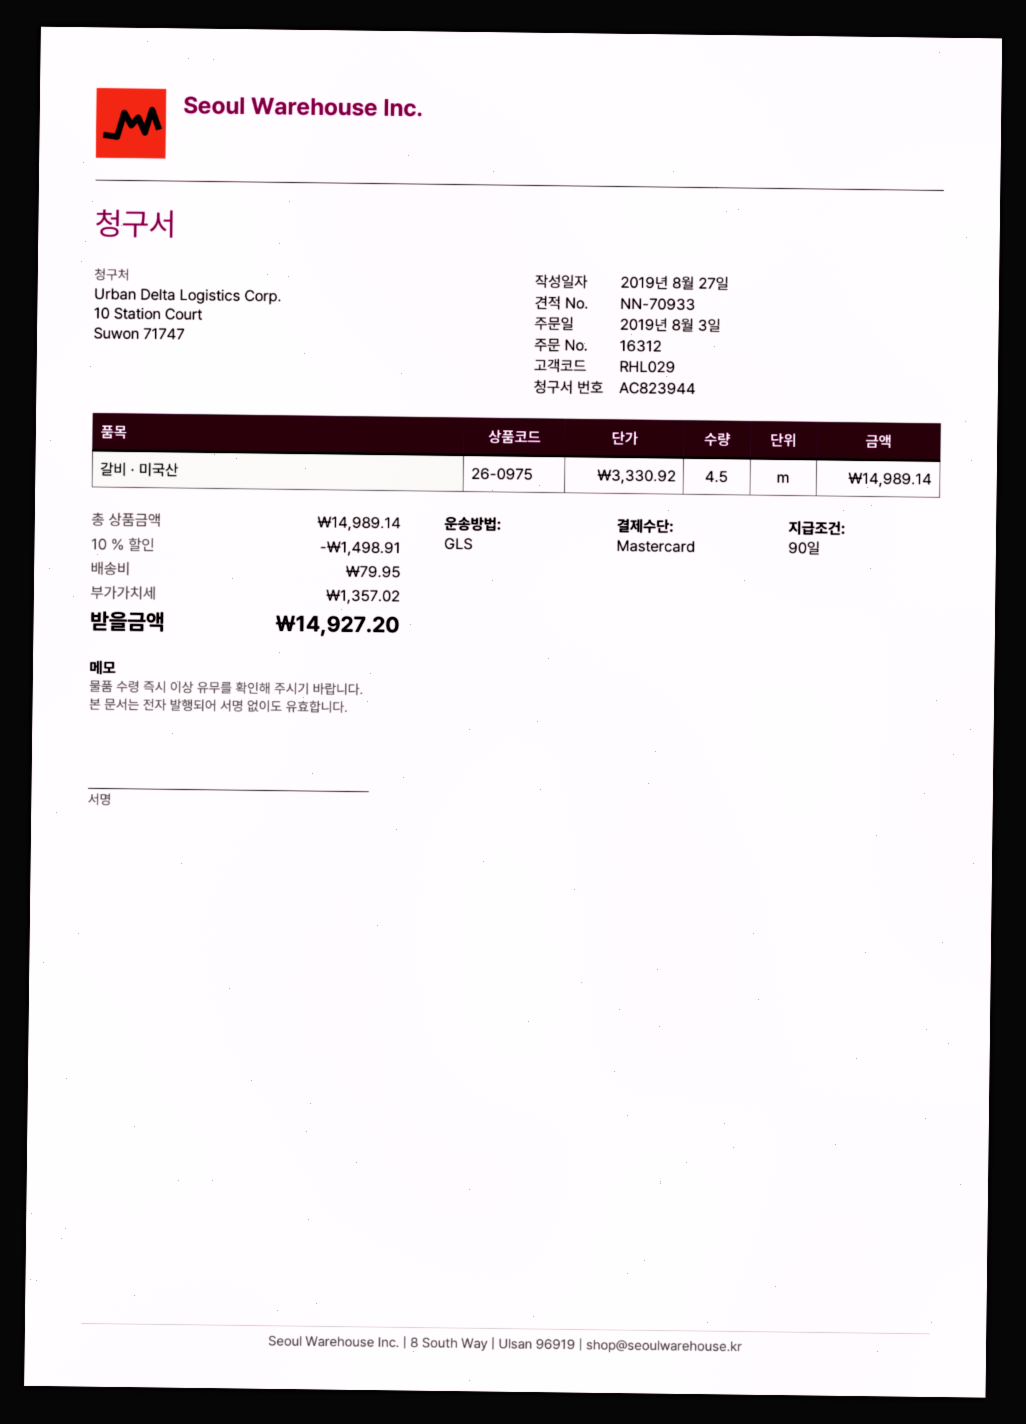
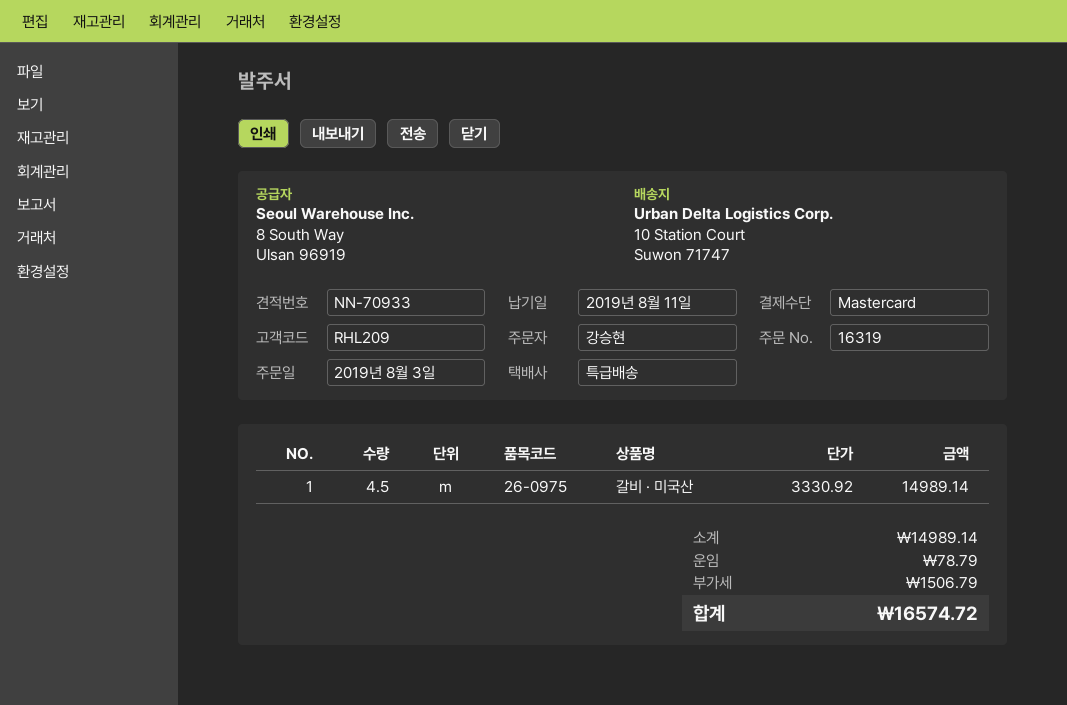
order number: 16312 -> 16319
customer number: RHL029 -> RHL209
shipping method: GLS -> express
discount: 10% = 1498.91 -> none
shipping: 79.95 -> 78.79
tax: 1357.02 -> 1506.79
total: 14927.20 -> 16574.72

